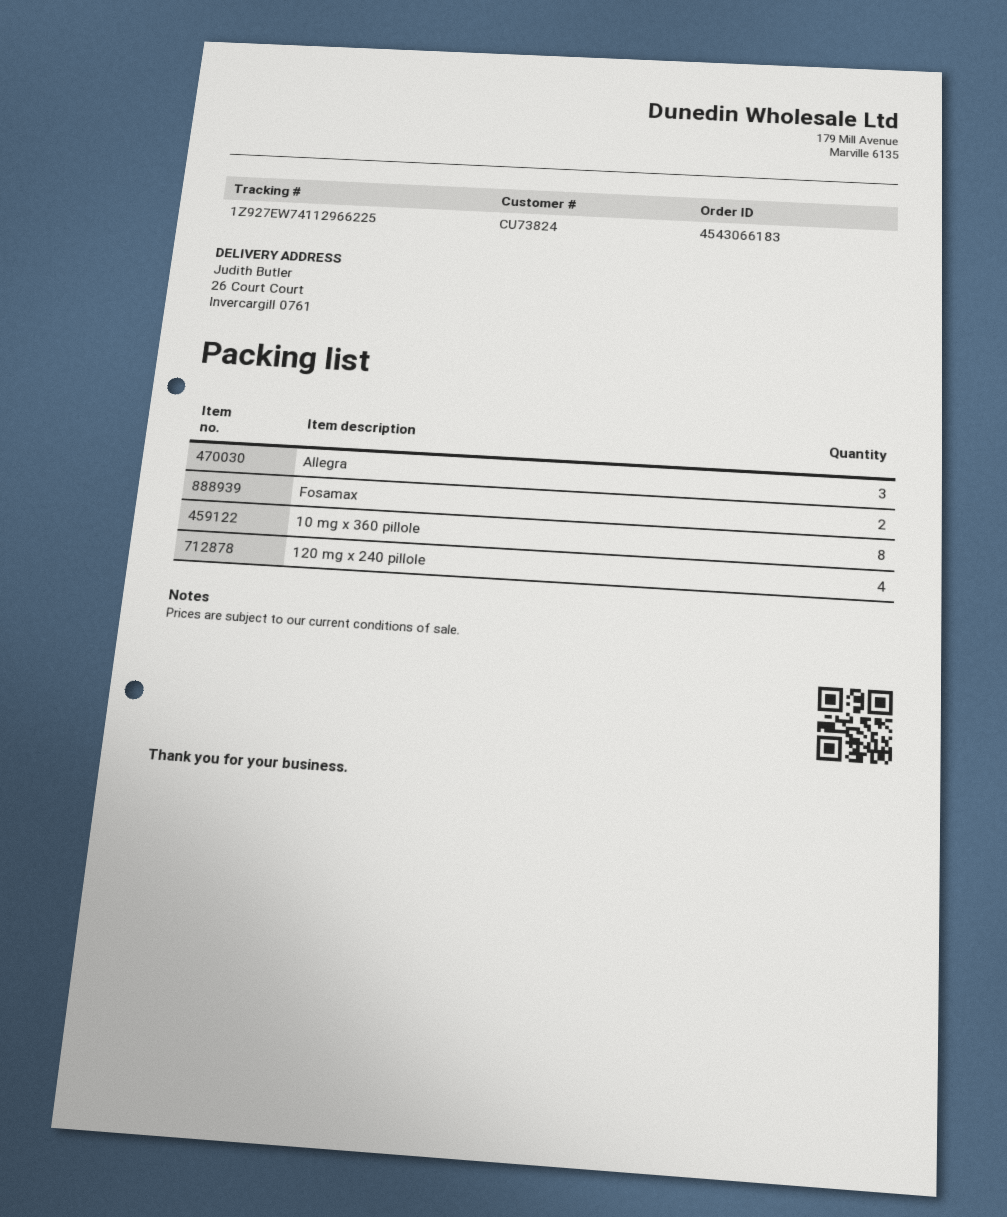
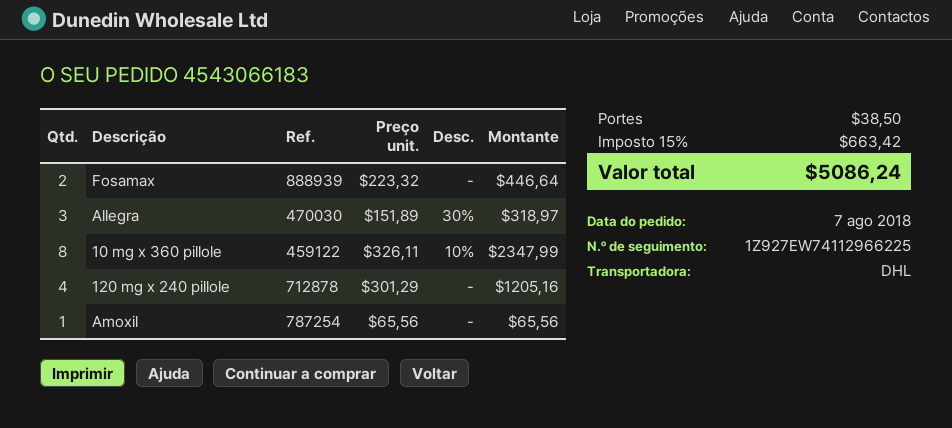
Amoxil: none -> 1

